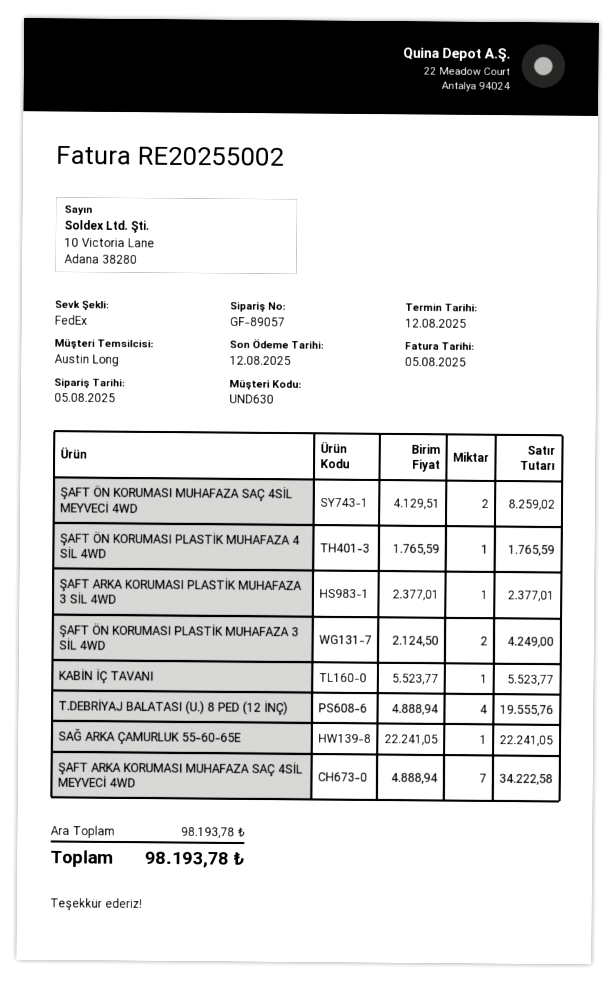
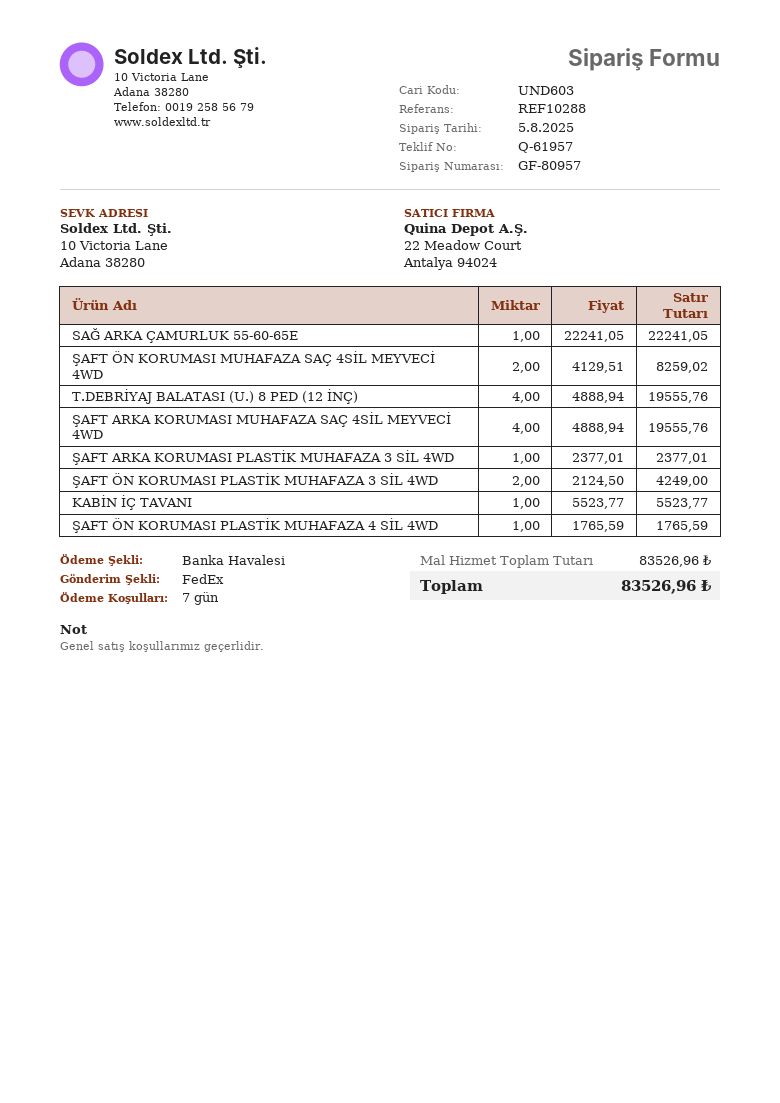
order number: GF-89057 -> GF-80957
customer number: UND630 -> UND603
ŞAFT ARKA KORUMASI MUHAFAZA SAÇ 4SİL MEYVECİ 4WD: 7 x 4888.94 = 34222.58 -> 4 x 4888.94 = 19555.76
subtotal: 98193.78 -> 83526.96
total: 98193.78 -> 83526.96

